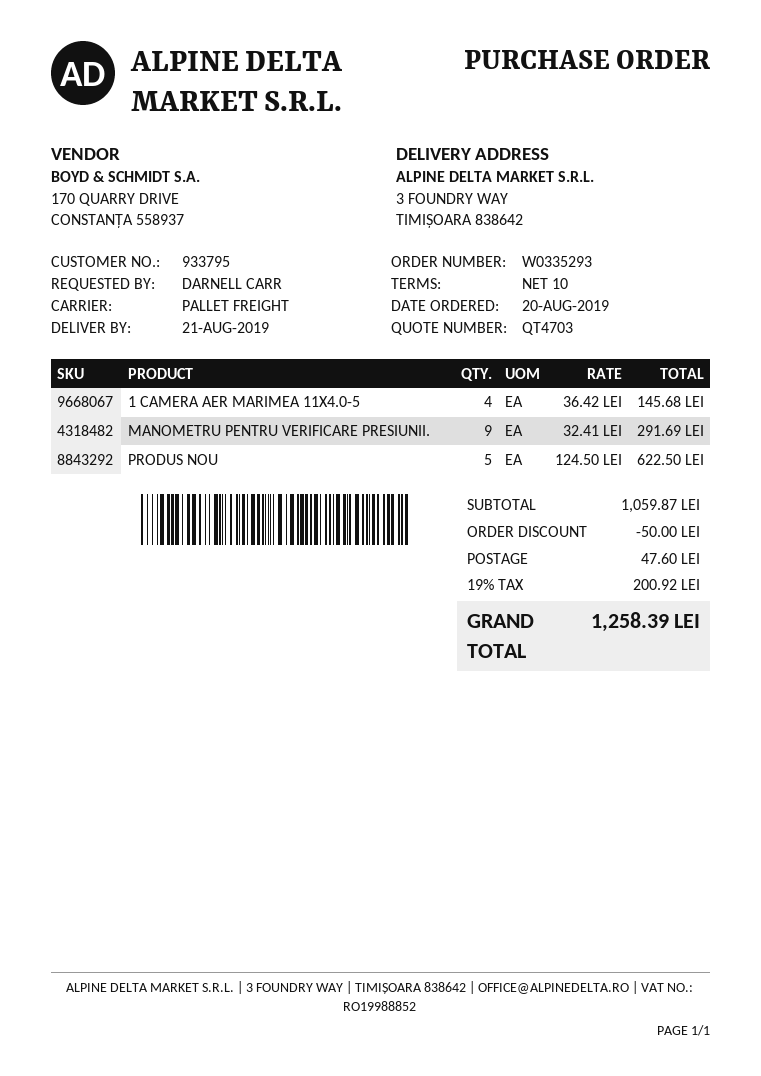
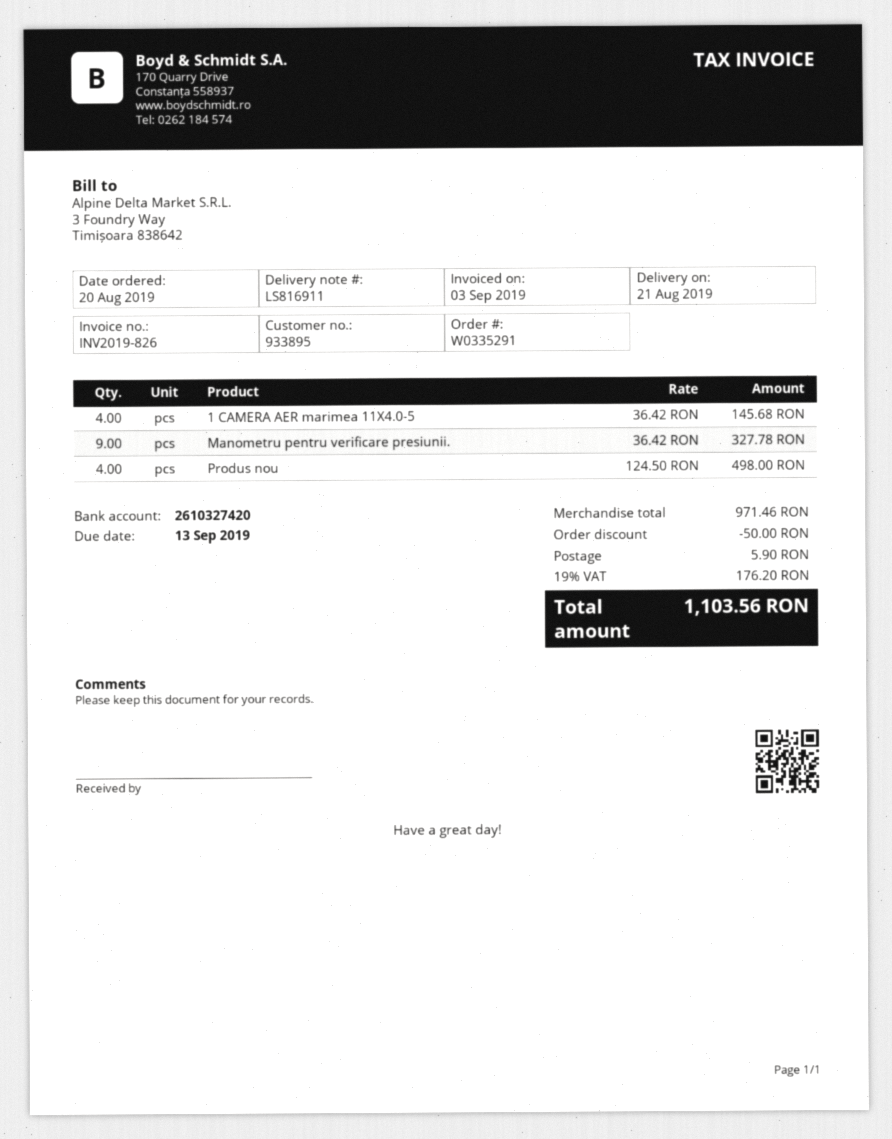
order number: W0335293 -> W0335291
customer number: 933795 -> 933895
MANOMETRU PENTRU VERIFICARE PRESIUNII.: 9 x 32.41 = 291.69 -> 9 x 36.42 = 327.78
PRODUS NOU: 5 x 124.50 = 622.50 -> 4 x 124.50 = 498.00
subtotal: 1059.87 -> 971.46
shipping: 47.60 -> 5.90
tax: 19% = 200.92 -> 19% = 176.20
total: 1258.39 -> 1103.56

